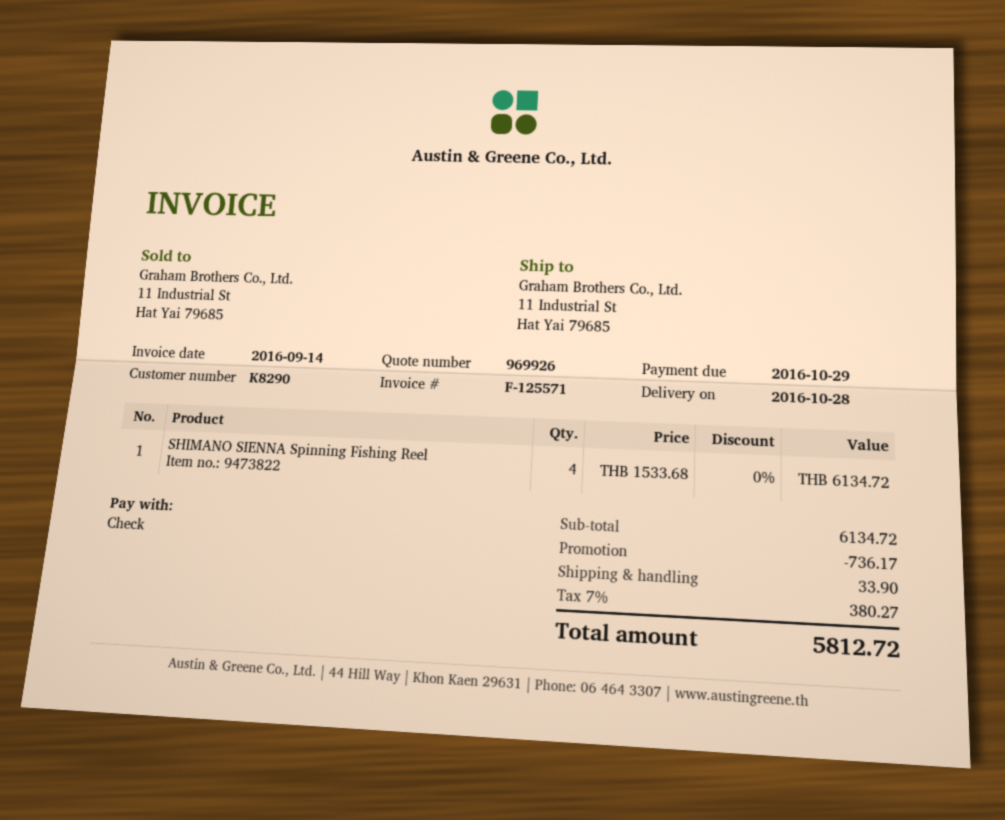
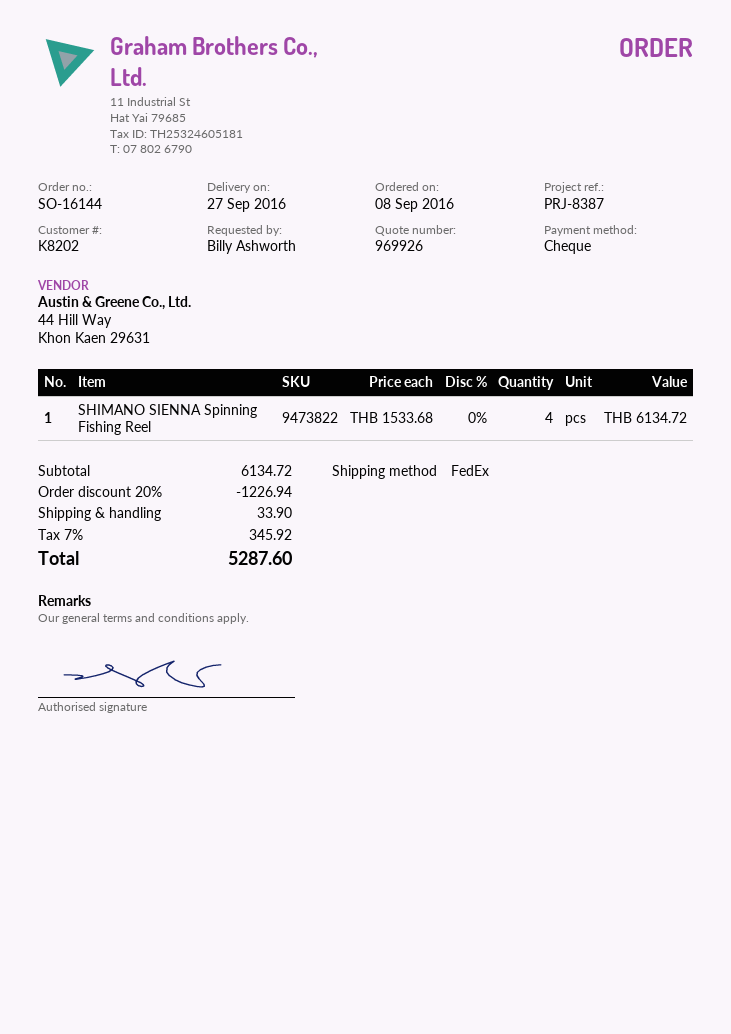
delivery date: 2016-10-28 -> 2016-09-27
customer number: K8290 -> K8202
discount: 736.17 -> 1226.94
tax: 7% = 380.27 -> 7% = 345.92
total: 5812.72 -> 5287.60

